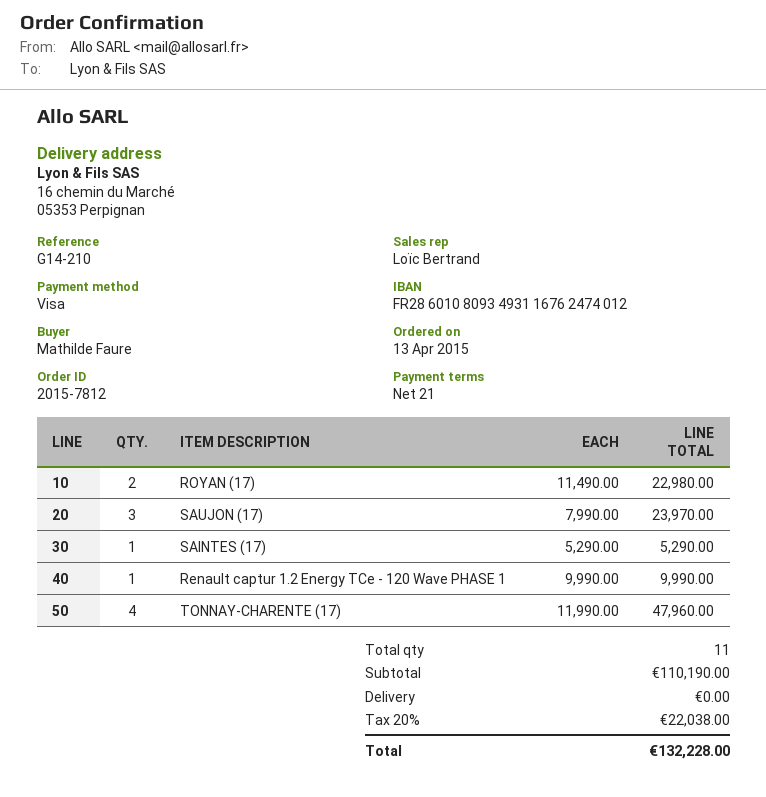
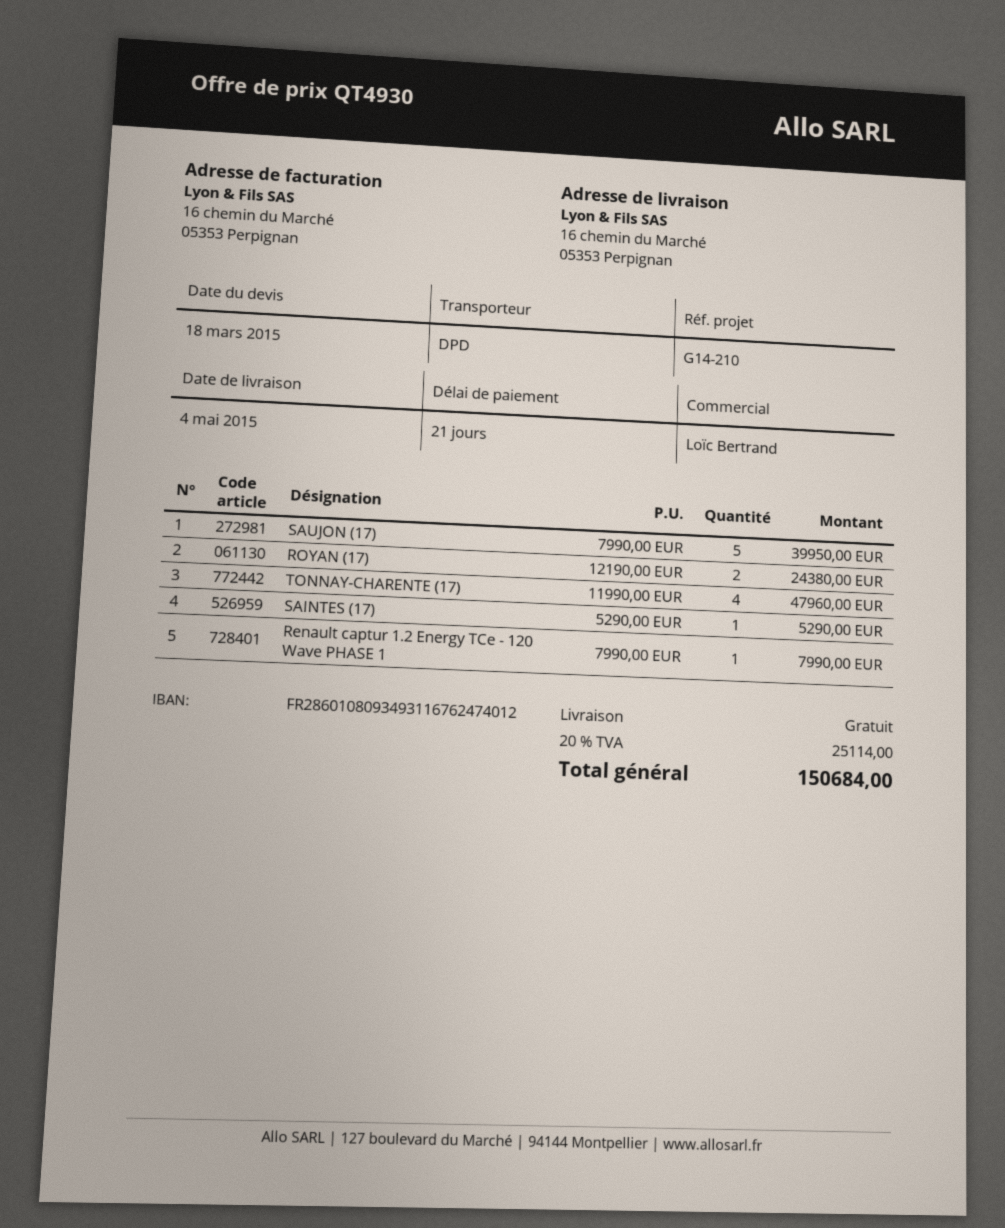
ROYAN (17): 2 x 11490.00 = 22980.00 -> 2 x 12190.00 = 24380.00
SAUJON (17): 3 x 7990.00 = 23970.00 -> 5 x 7990.00 = 39950.00
Renault captur 1.2 Energy TCe - 120 Wave PHASE 1: 1 x 9990.00 = 9990.00 -> 1 x 7990.00 = 7990.00
tax: 20% = 22038.00 -> 20% = 25114.00
total: 132228.00 -> 150684.00

